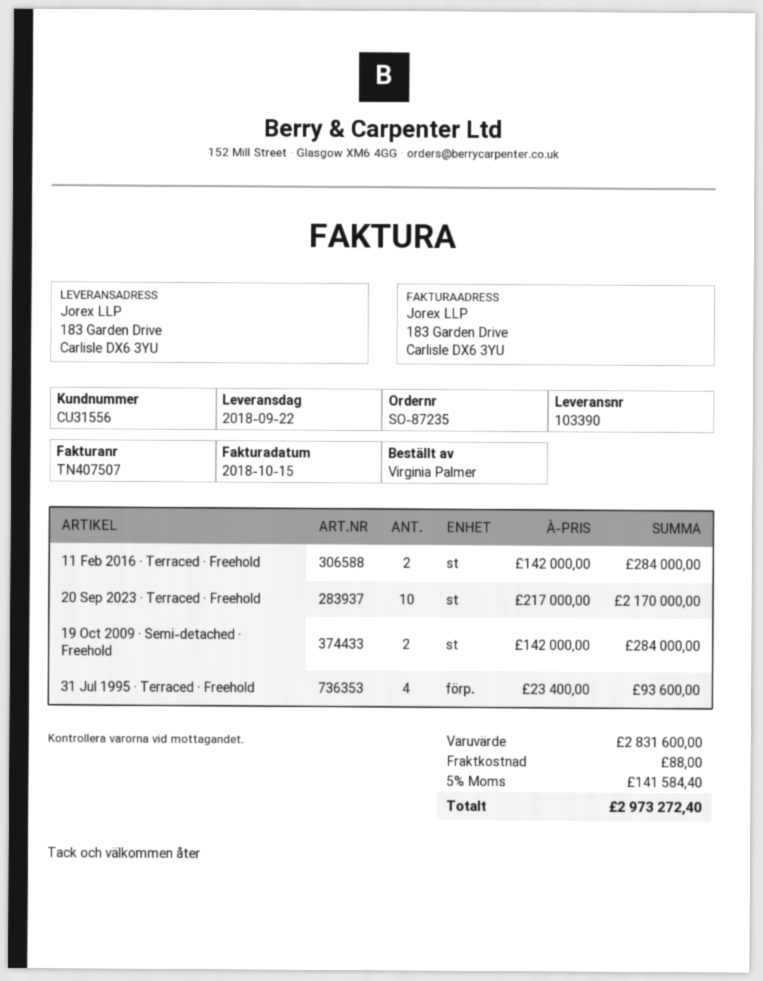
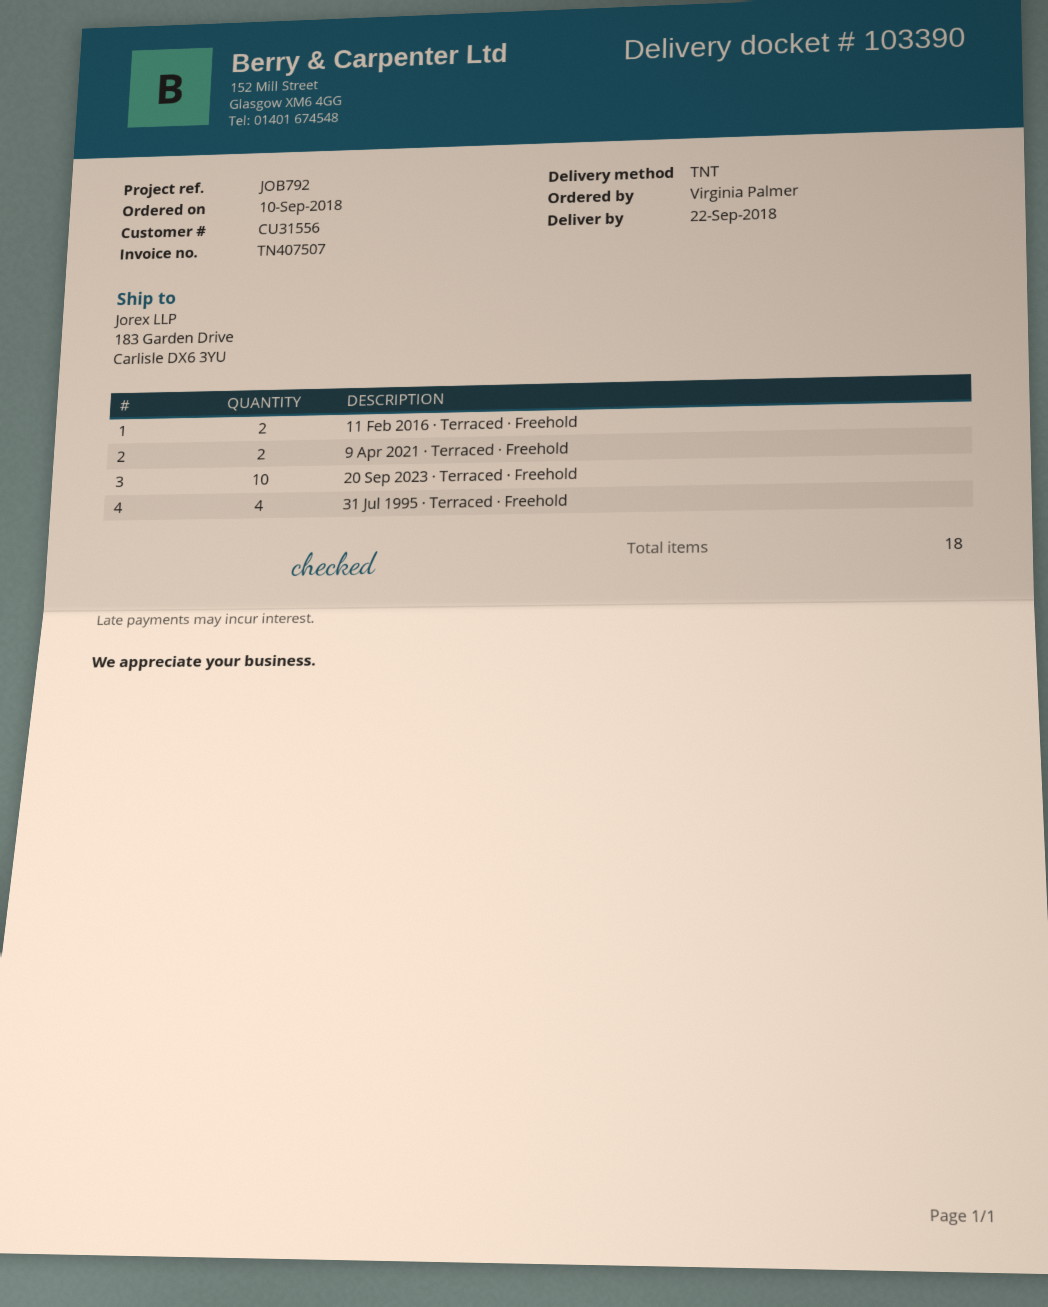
19 Oct 2009 · Semi-detached · Freehold: 2 -> none
9 Apr 2021 · Terraced · Freehold: none -> 2

